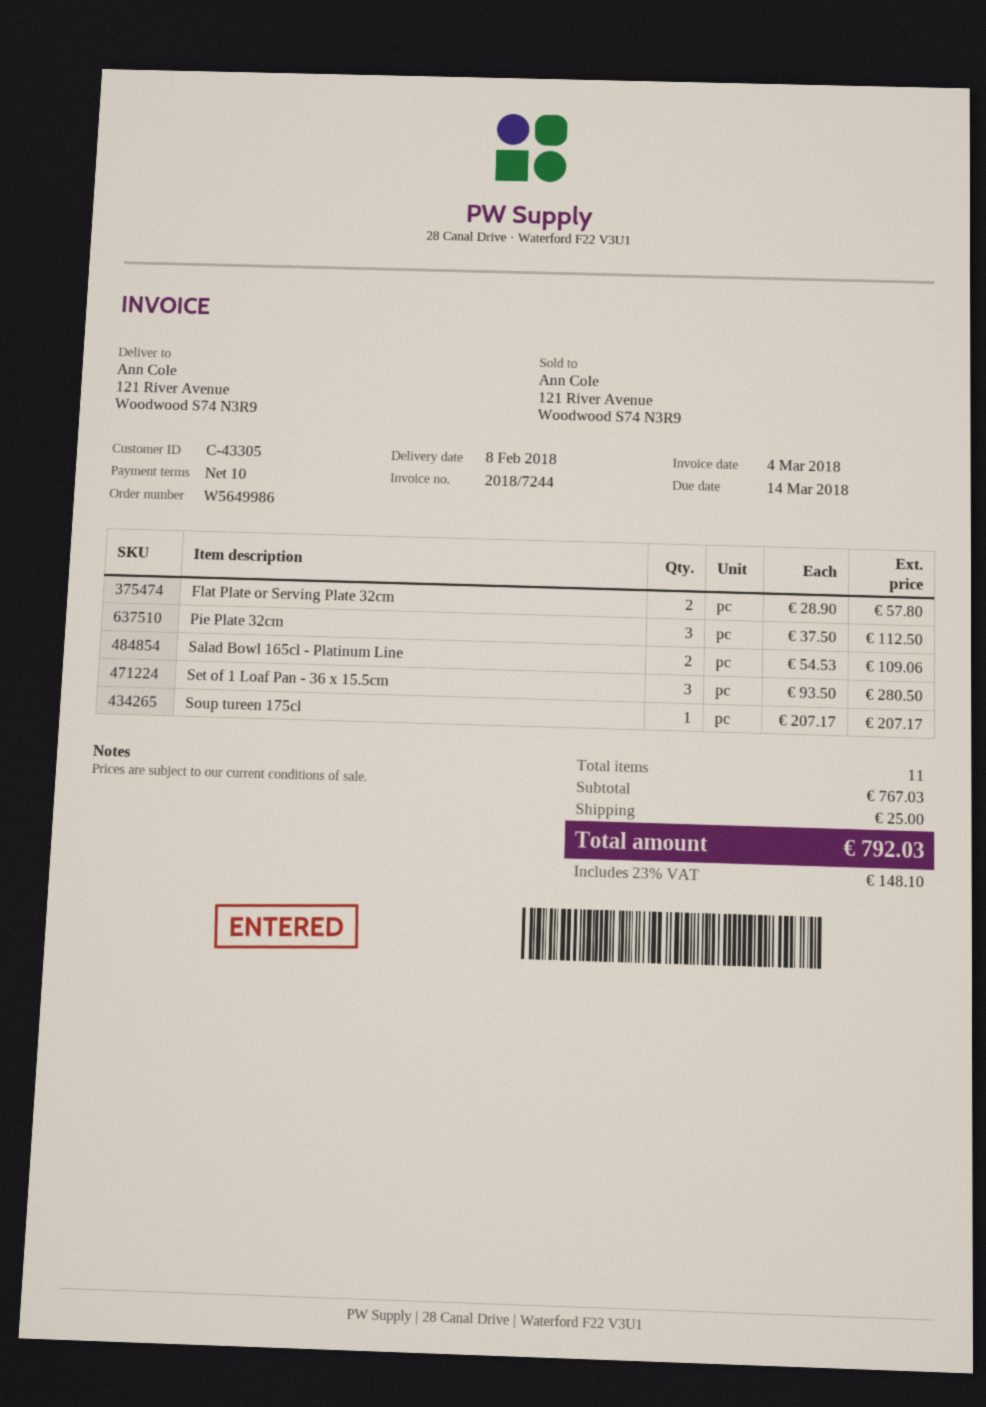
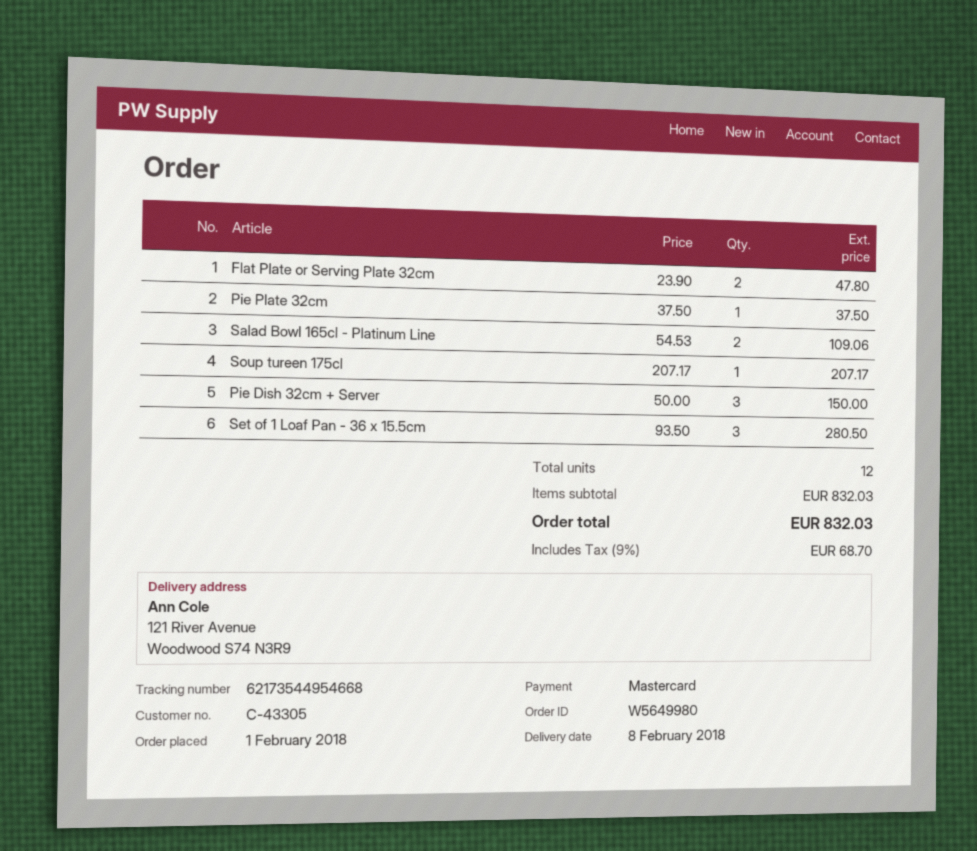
order number: W5649986 -> W5649980
Flat Plate or Serving Plate 32cm: 2 x 28.90 = 57.80 -> 2 x 23.90 = 47.80
Pie Plate 32cm: 3 x 37.50 = 112.50 -> 1 x 37.50 = 37.50
Pie Dish 32cm + Server: none -> 3 x 50.00 = 150.00
total quantity: 11 -> 12
subtotal: 767.03 -> 832.03
shipping: 25.00 -> none
tax: 23% = 148.10 -> 9% = 68.70
total: 792.03 -> 832.03

